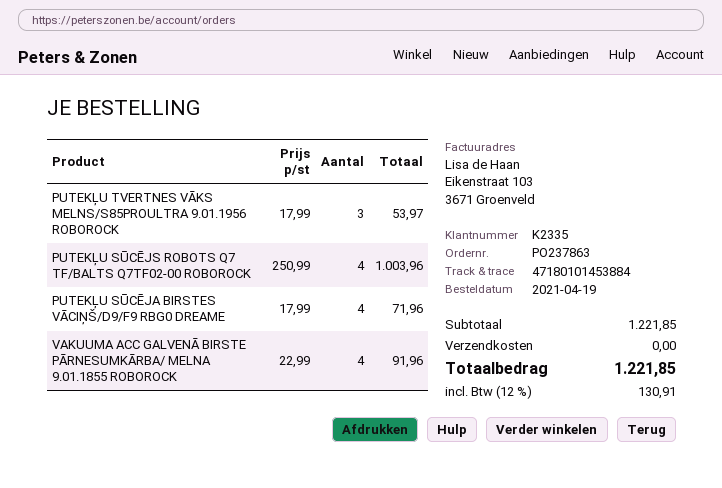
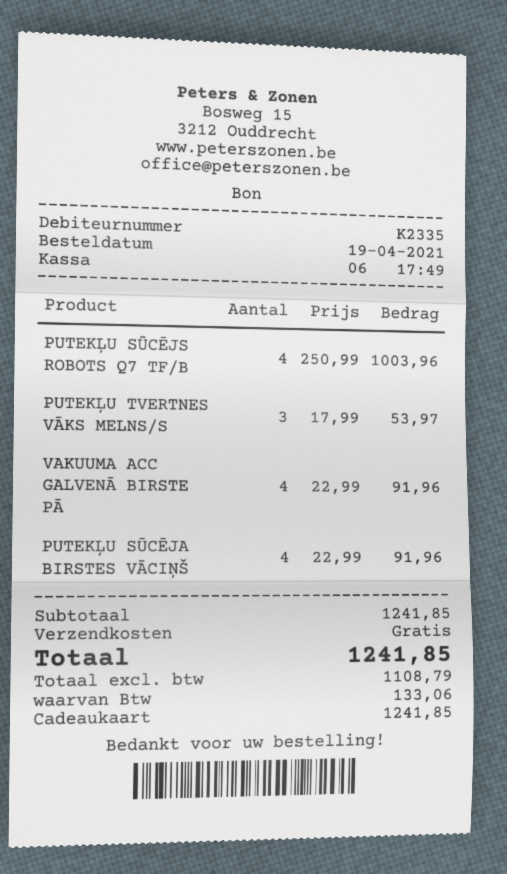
PUTEKĻU SŪCĒJA BIRSTES VĀCIŅŠ/D9/F9 RBG0 DREAME: 4 x 17.99 = 71.96 -> 4 x 22.99 = 91.96
subtotal: 1221.85 -> 1241.85
tax: 130.91 -> 133.06
total: 1221.85 -> 1241.85

